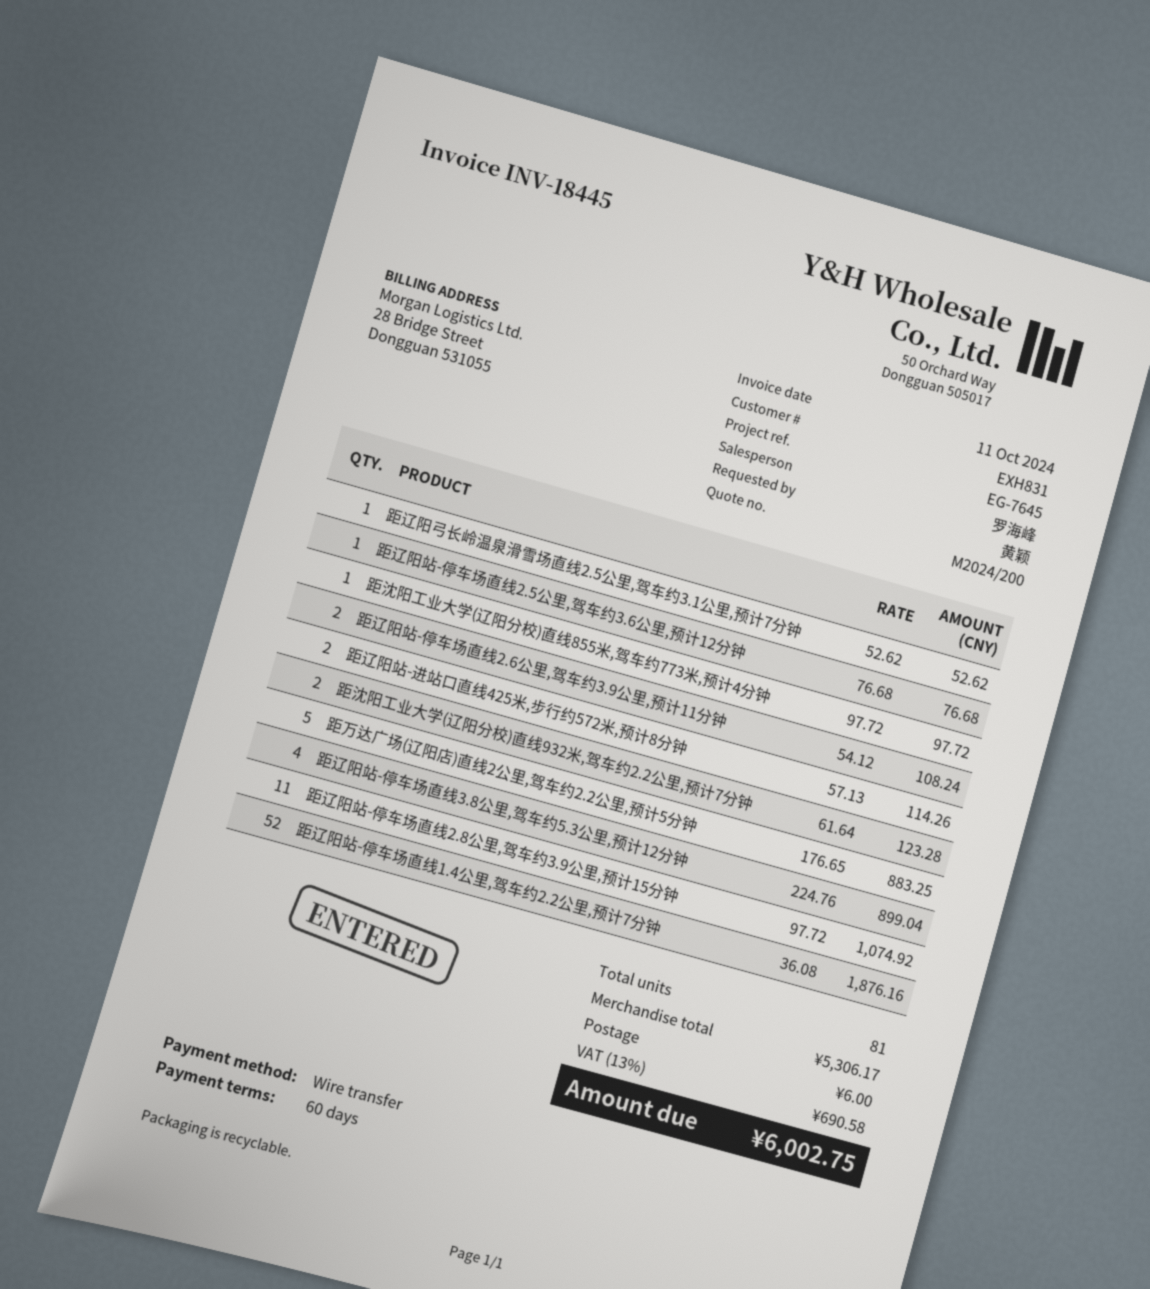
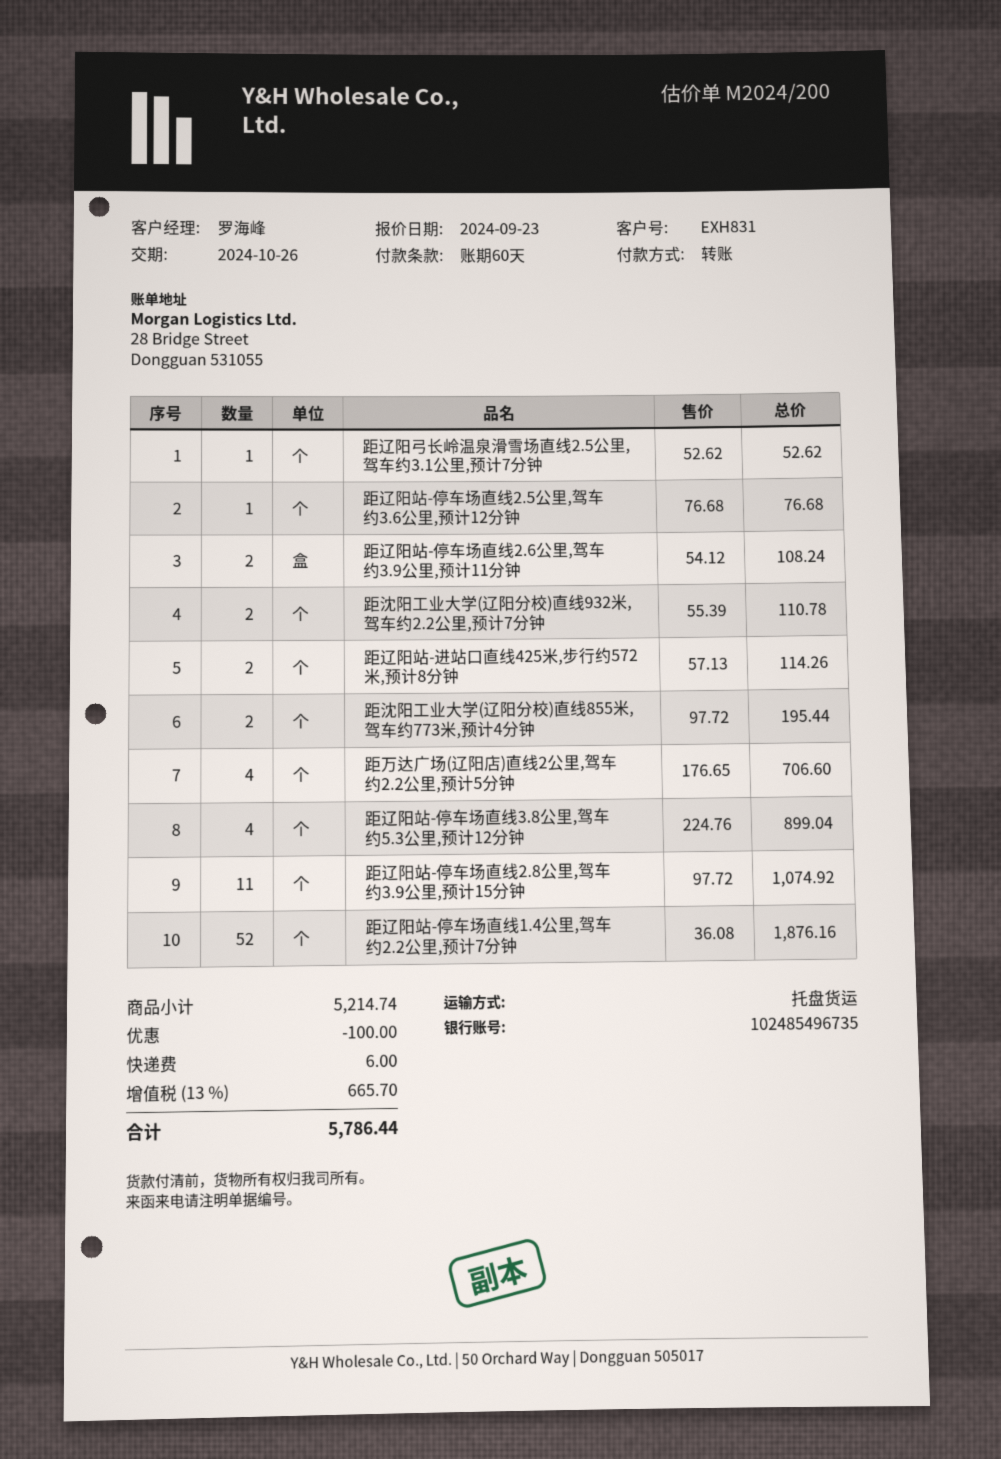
距沈阳工业大学(辽阳分校)直线855米,驾车约773米,预计4分钟: 1 x 97.72 = 97.72 -> 2 x 97.72 = 195.44
距沈阳工业大学(辽阳分校)直线932米,驾车约2.2公里,预计7分钟: 2 x 61.64 = 123.28 -> 2 x 55.39 = 110.78
距万达广场(辽阳店)直线2公里,驾车约2.2公里,预计5分钟: 5 x 176.65 = 883.25 -> 4 x 176.65 = 706.60
subtotal: 5306.17 -> 5214.74
discount: none -> 100.00
tax: 13% = 690.58 -> 13% = 665.70
total: 6002.75 -> 5786.44

